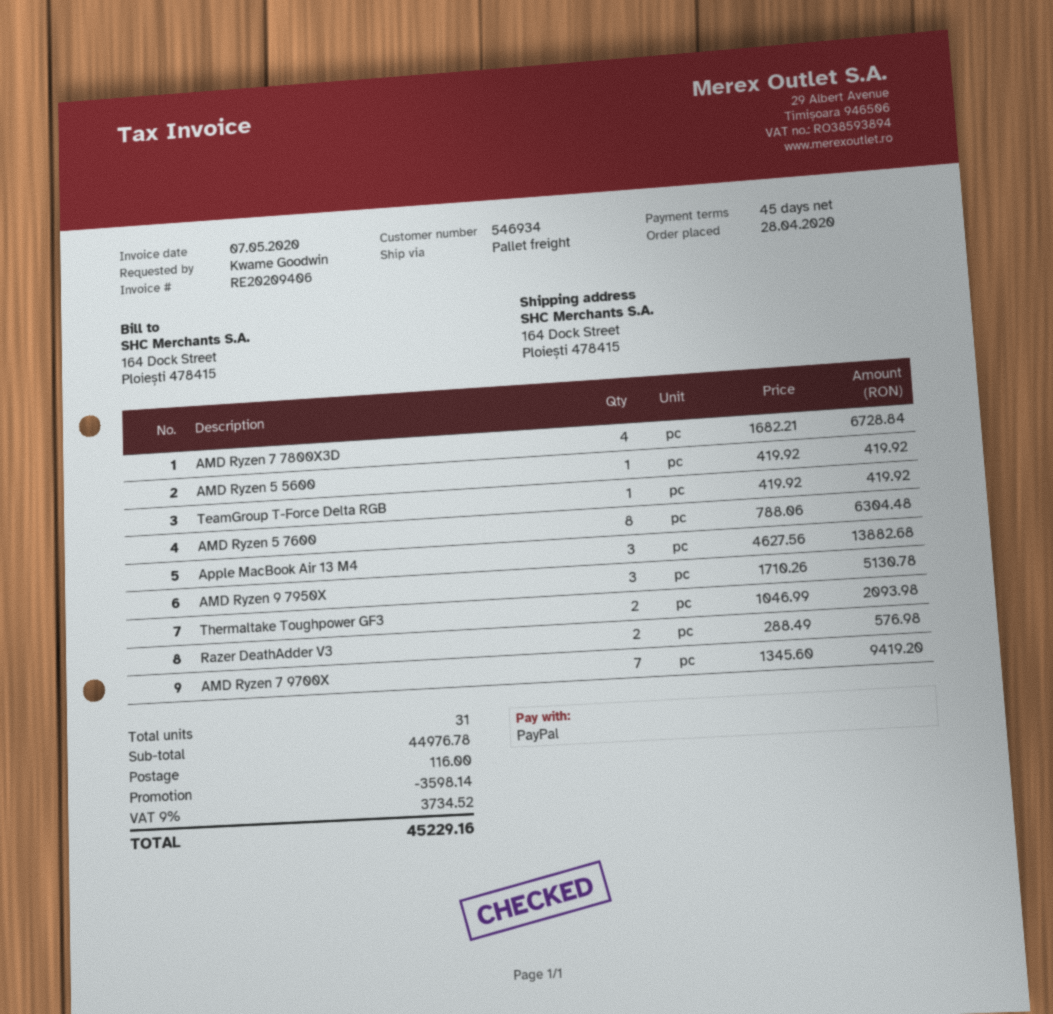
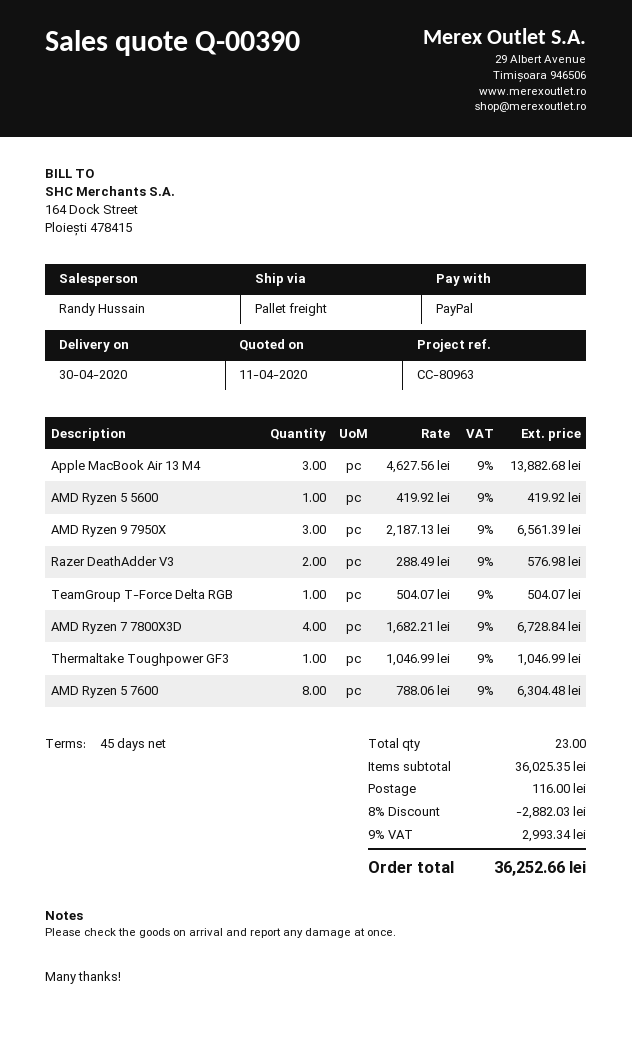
TeamGroup T-Force Delta RGB: 1 x 419.92 = 419.92 -> 1 x 504.07 = 504.07
AMD Ryzen 9 7950X: 3 x 1710.26 = 5130.78 -> 3 x 2187.13 = 6561.39
Thermaltake Toughpower GF3: 2 x 1046.99 = 2093.98 -> 1 x 1046.99 = 1046.99
AMD Ryzen 7 9700X: 7 x 1345.60 = 9419.20 -> none
total quantity: 31 -> 23
subtotal: 44976.78 -> 36025.35
discount: 3598.14 -> 2882.03
tax: 9% = 3734.52 -> 9% = 2993.34
total: 45229.16 -> 36252.66

